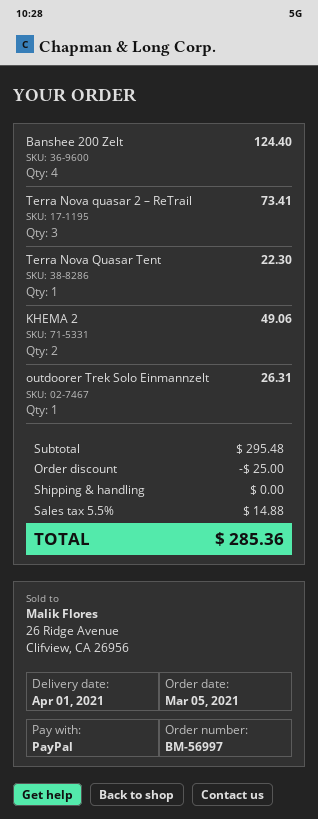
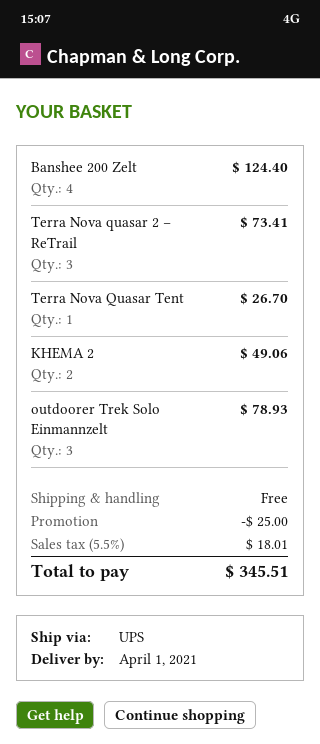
Terra Nova Quasar Tent: 1 for 22.30 -> 1 for 26.70
outdoorer Trek Solo Einmannzelt: 1 for 26.31 -> 3 for 78.93
tax: 5.5% = 14.88 -> 5.5% = 18.01
total: 285.36 -> 345.51

